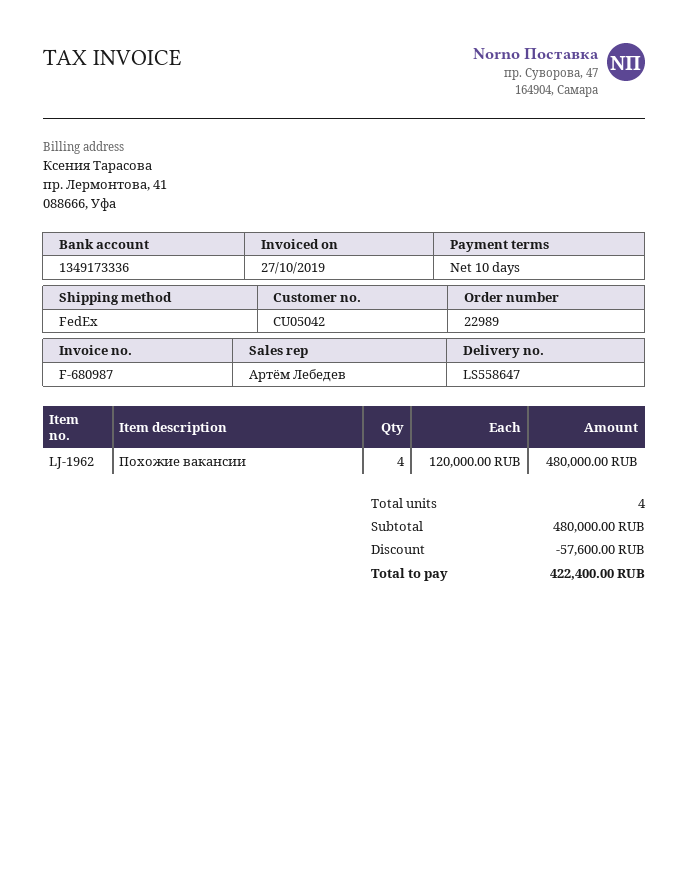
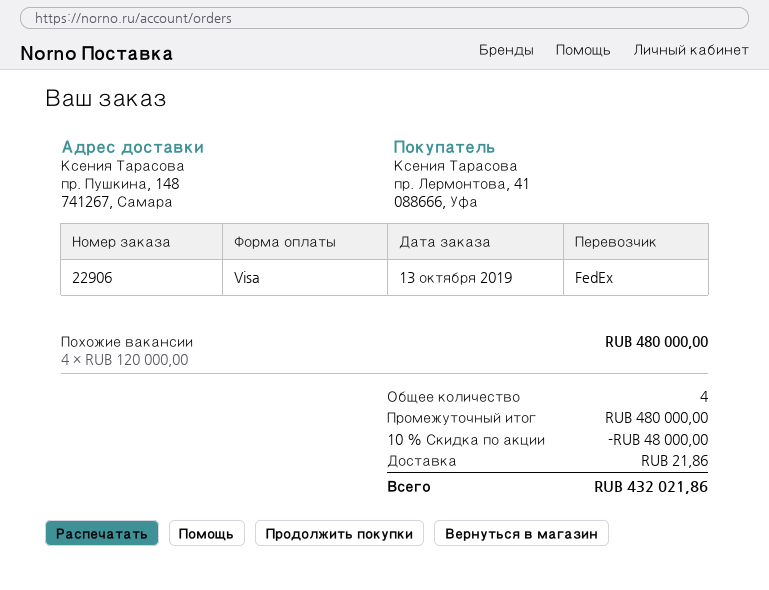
order number: 22989 -> 22906
discount: 57600.00 -> 48000.00
shipping: none -> 21.86
total: 422400.00 -> 432021.86

